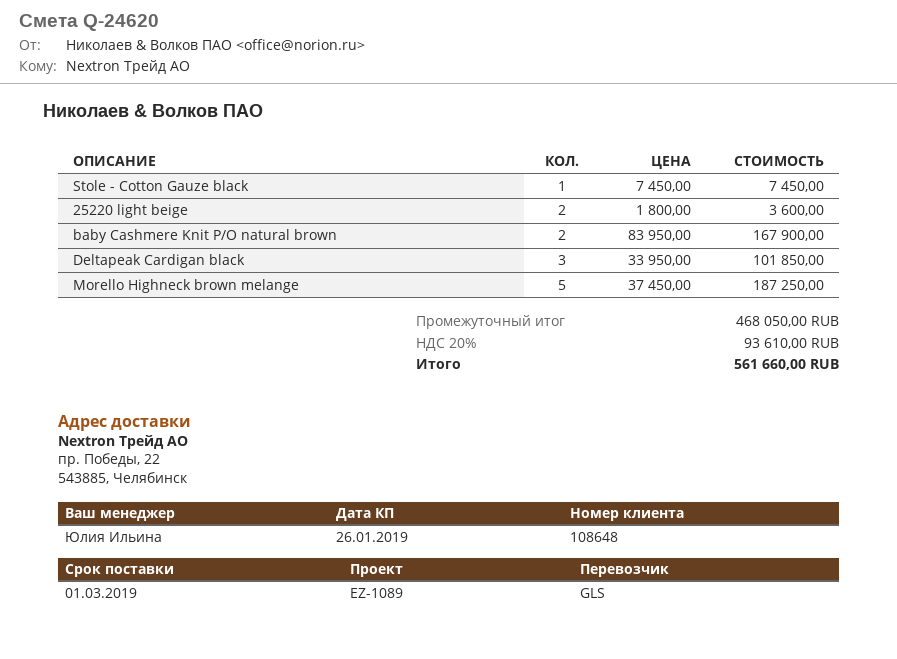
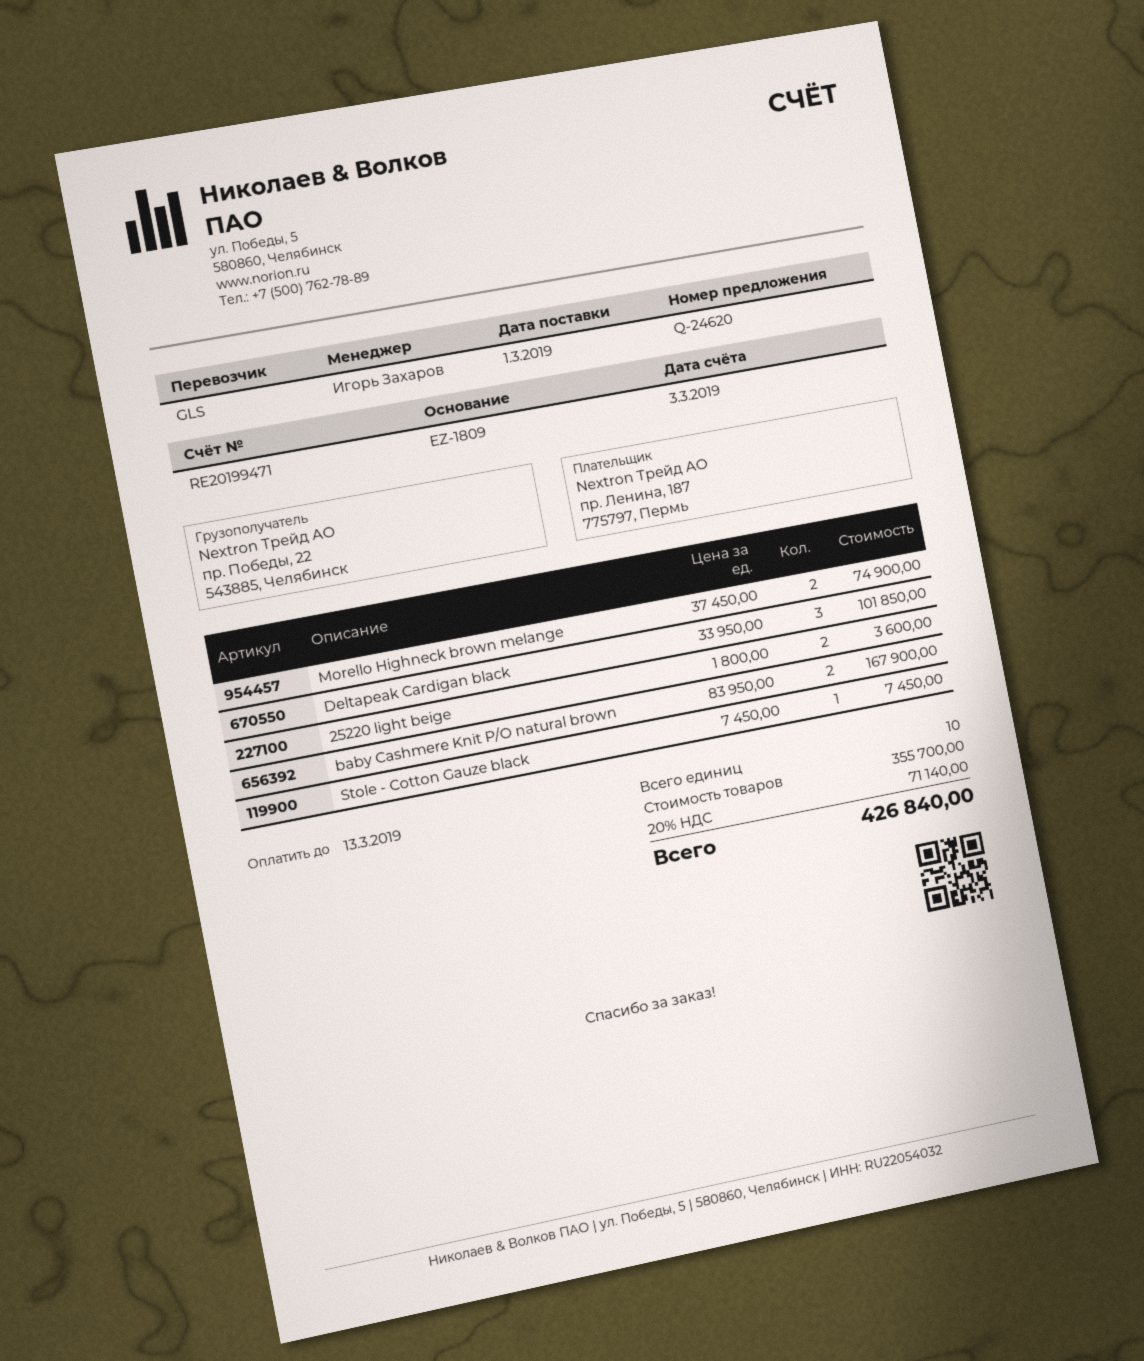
reference: EZ-1089 -> EZ-1809
sales rep: Юлия Ильина -> Игорь Захаров
Morello Highneck brown melange: 5 x 37450.00 = 187250.00 -> 2 x 37450.00 = 74900.00
subtotal: 468050.00 -> 355700.00
tax: 20% = 93610.00 -> 20% = 71140.00
total: 561660.00 -> 426840.00

